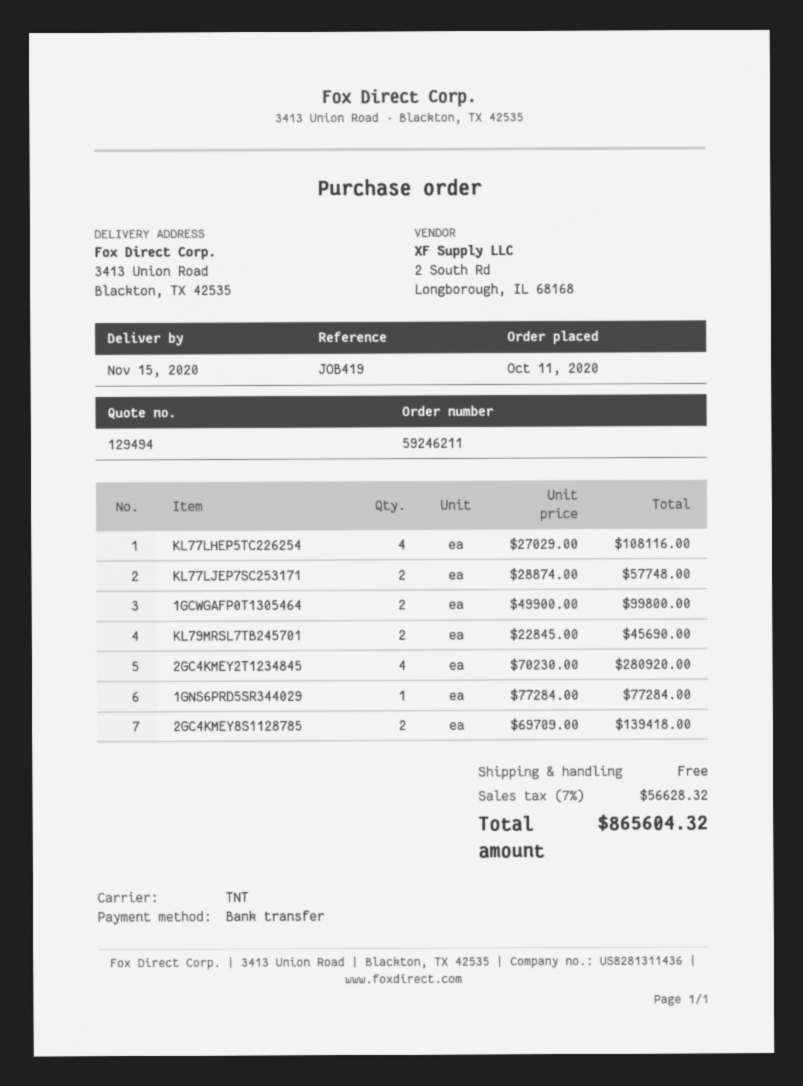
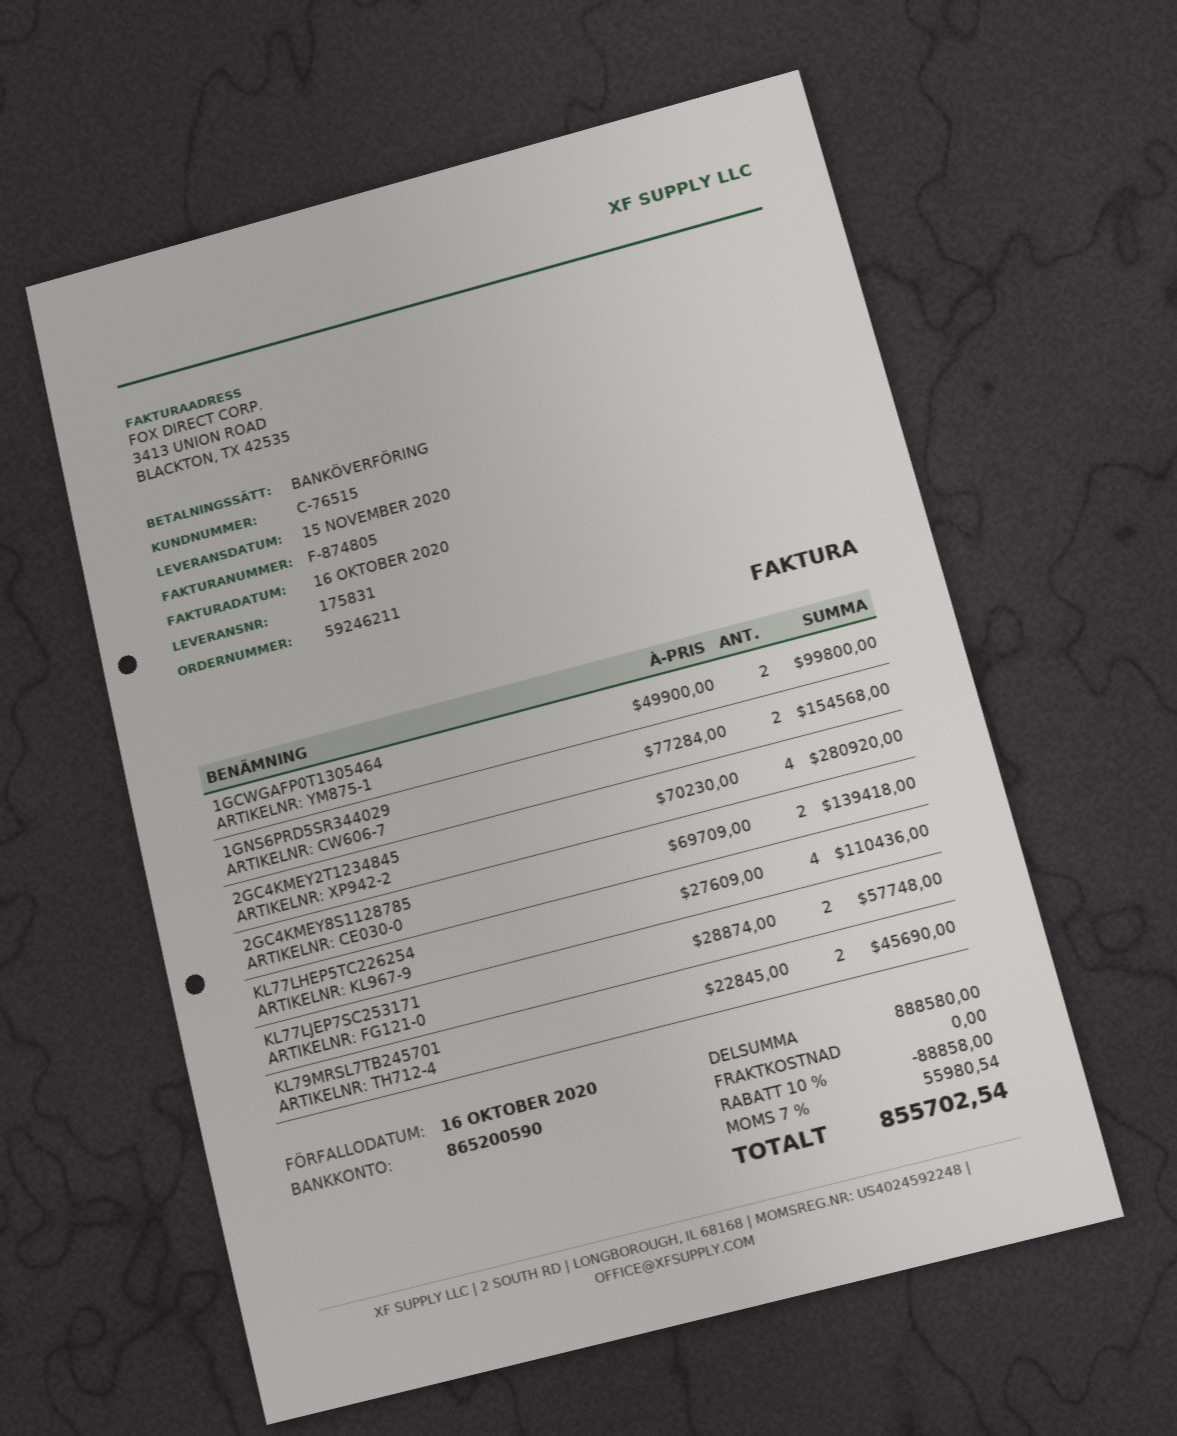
KL77LHEP5TC226254: 4 x 27029.00 = 108116.00 -> 4 x 27609.00 = 110436.00
1GNS6PRD5SR344029: 1 x 77284.00 = 77284.00 -> 2 x 77284.00 = 154568.00
discount: none -> 10% = 88858.00
tax: 7% = 56628.32 -> 7% = 55980.54
total: 865604.32 -> 855702.54

